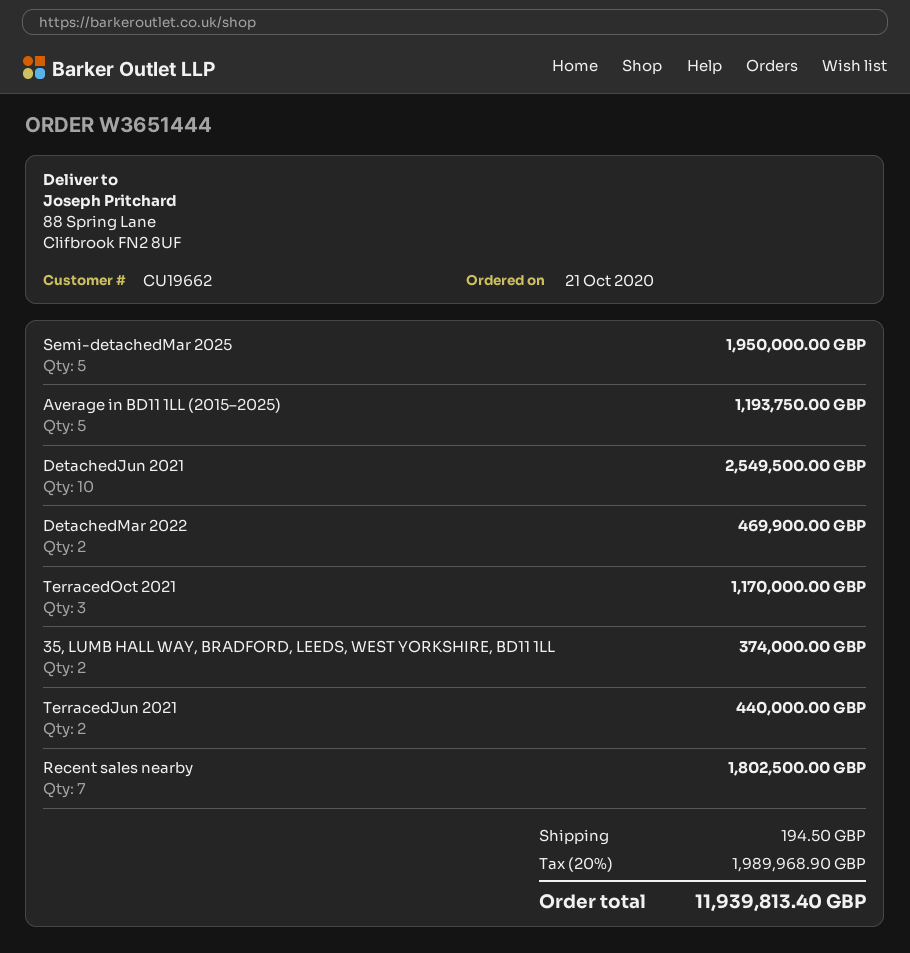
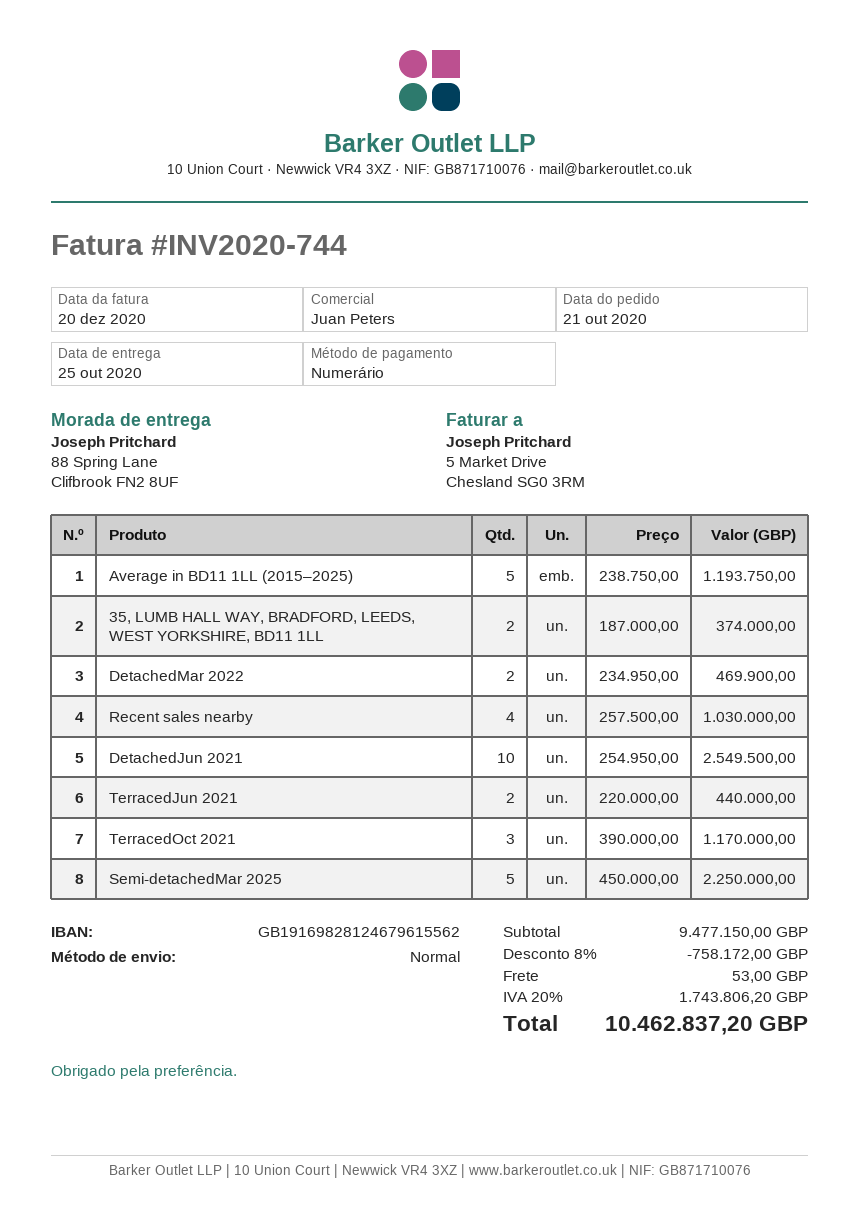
Semi-detachedMar 2025: 5 for 1950000.00 -> 5 for 2250000.00
Recent sales nearby: 7 for 1802500.00 -> 4 for 1030000.00
discount: none -> 8% = 758172.00
shipping: 194.50 -> 53.00
tax: 20% = 1989968.90 -> 20% = 1743806.20
total: 11939813.40 -> 10462837.20

